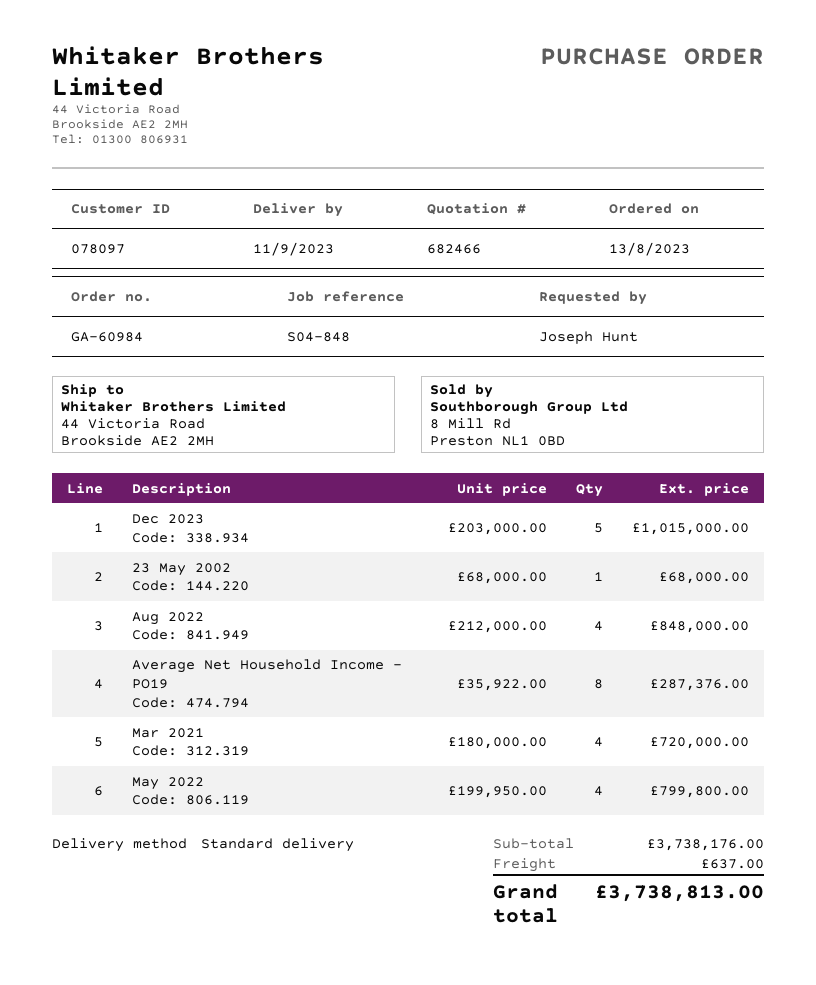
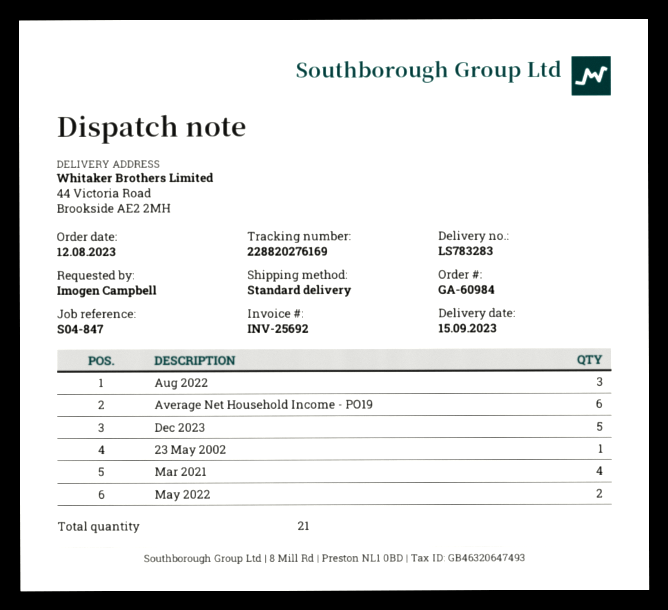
order date: 2023-08-13 -> 2023-08-12
delivery date: 2023-09-11 -> 2023-09-15
reference: S04-848 -> S04-847
ordered by: Joseph Hunt -> Imogen Campbell
Aug 2022: 4 -> 3
Average Net Household Income - PO19: 8 -> 6
May 2022: 4 -> 2

